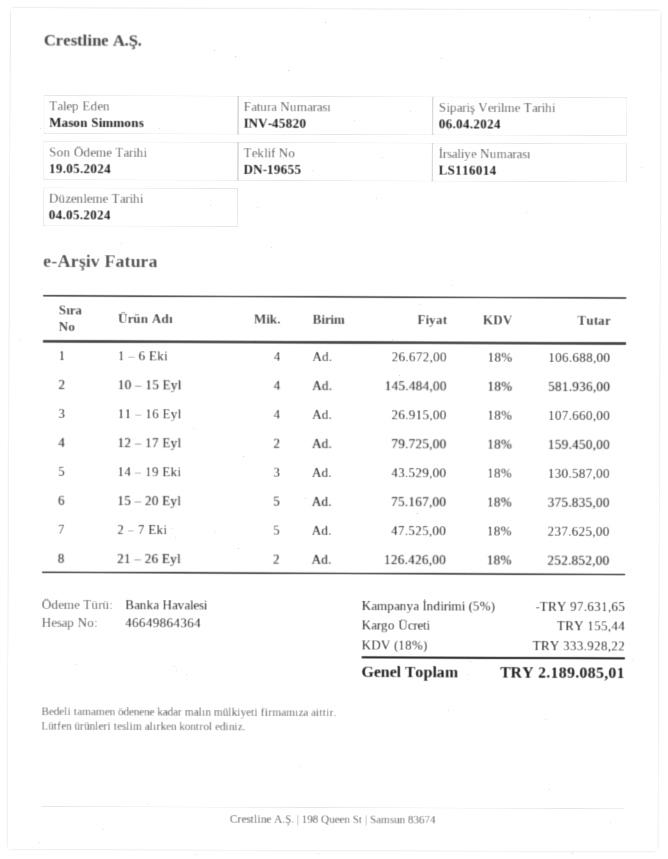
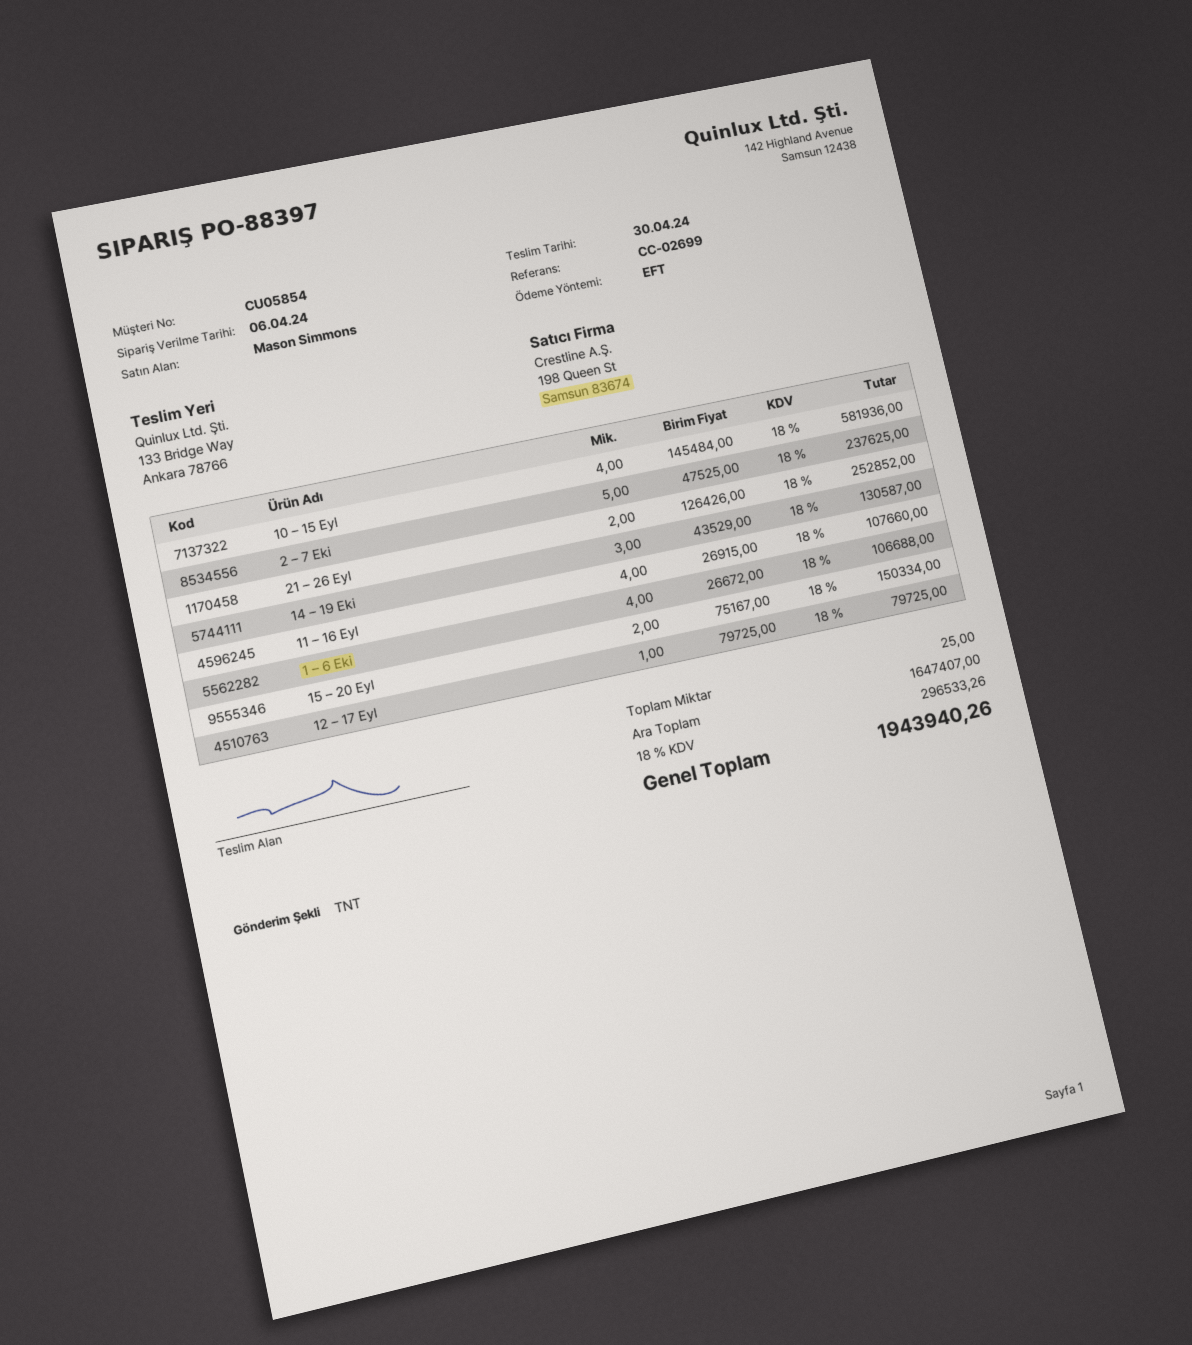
12 – 17 Eyl: 2 x 79725.00 = 159450.00 -> 1 x 79725.00 = 79725.00
15 – 20 Eyl: 5 x 75167.00 = 375835.00 -> 2 x 75167.00 = 150334.00
discount: 5% = 97631.65 -> none
shipping: 155.44 -> none
tax: 18% = 333928.22 -> 18% = 296533.26
total: 2189085.01 -> 1943940.26

